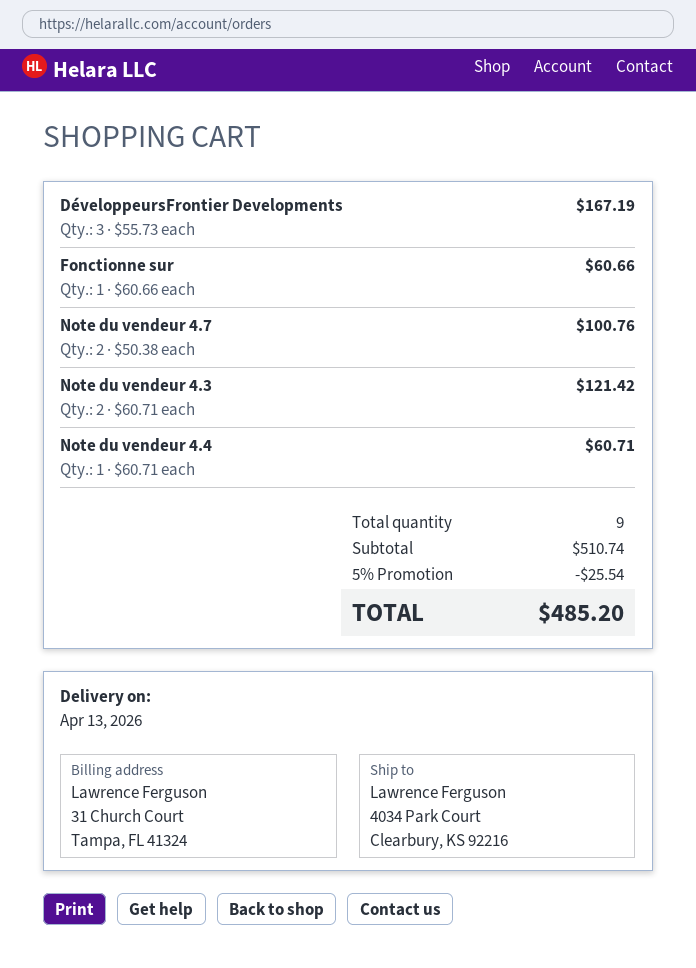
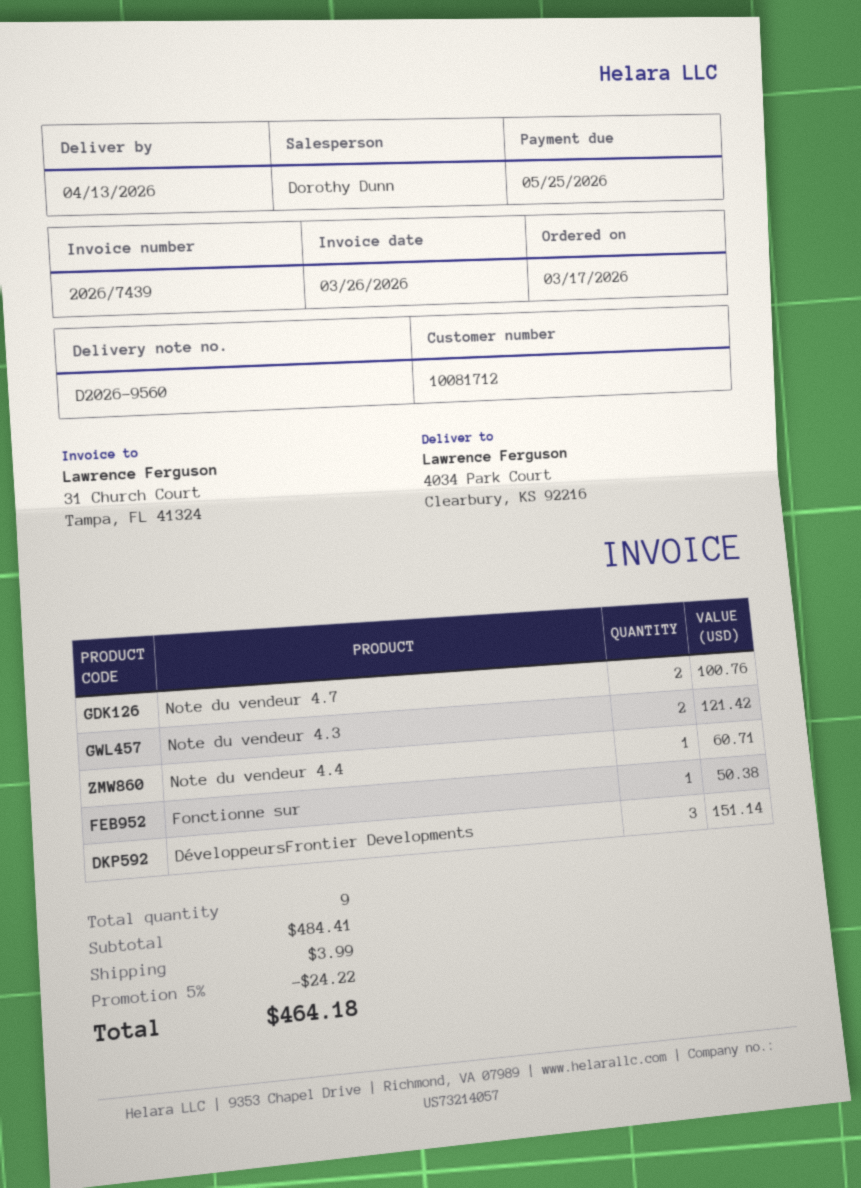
DéveloppeursFrontier Developments: 3 for 167.19 -> 3 for 151.14
Fonctionne sur: 1 for 60.66 -> 1 for 50.38
subtotal: 510.74 -> 484.41
discount: 5% = 25.54 -> 5% = 24.22
shipping: none -> 3.99
total: 485.20 -> 464.18

